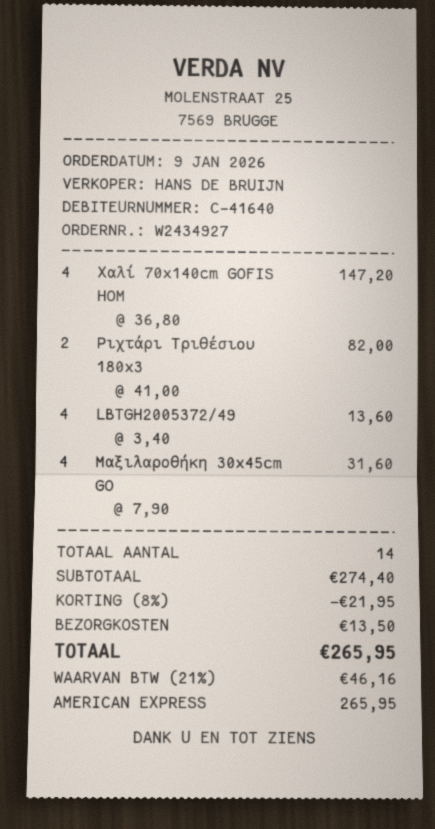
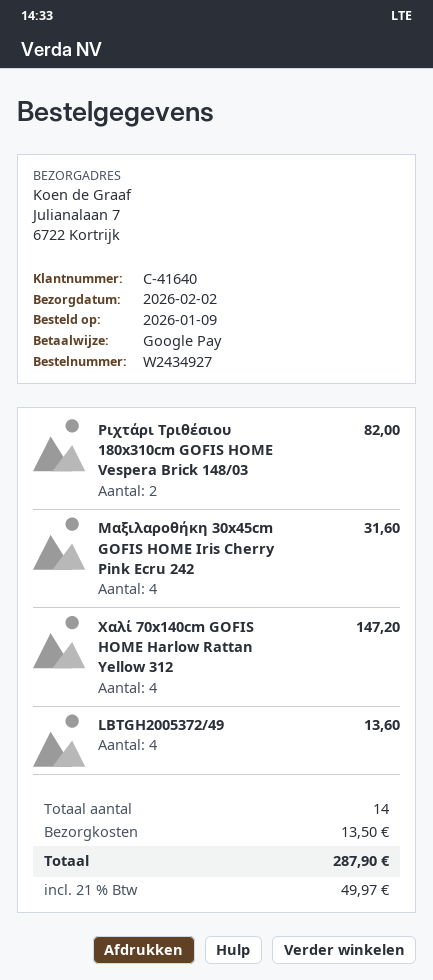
payment method: American Express -> Google Pay
discount: 8% = 21.95 -> none
tax: 21% = 46.16 -> 21% = 49.97
total: 265.95 -> 287.90

